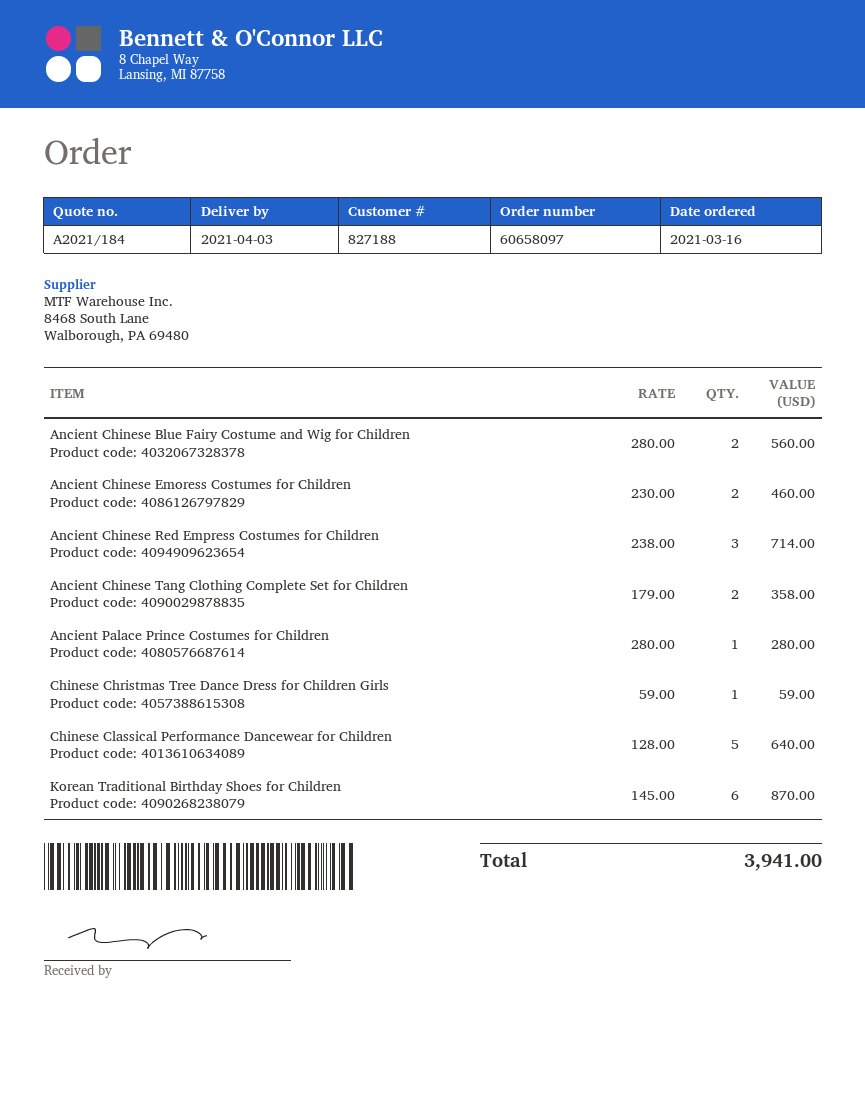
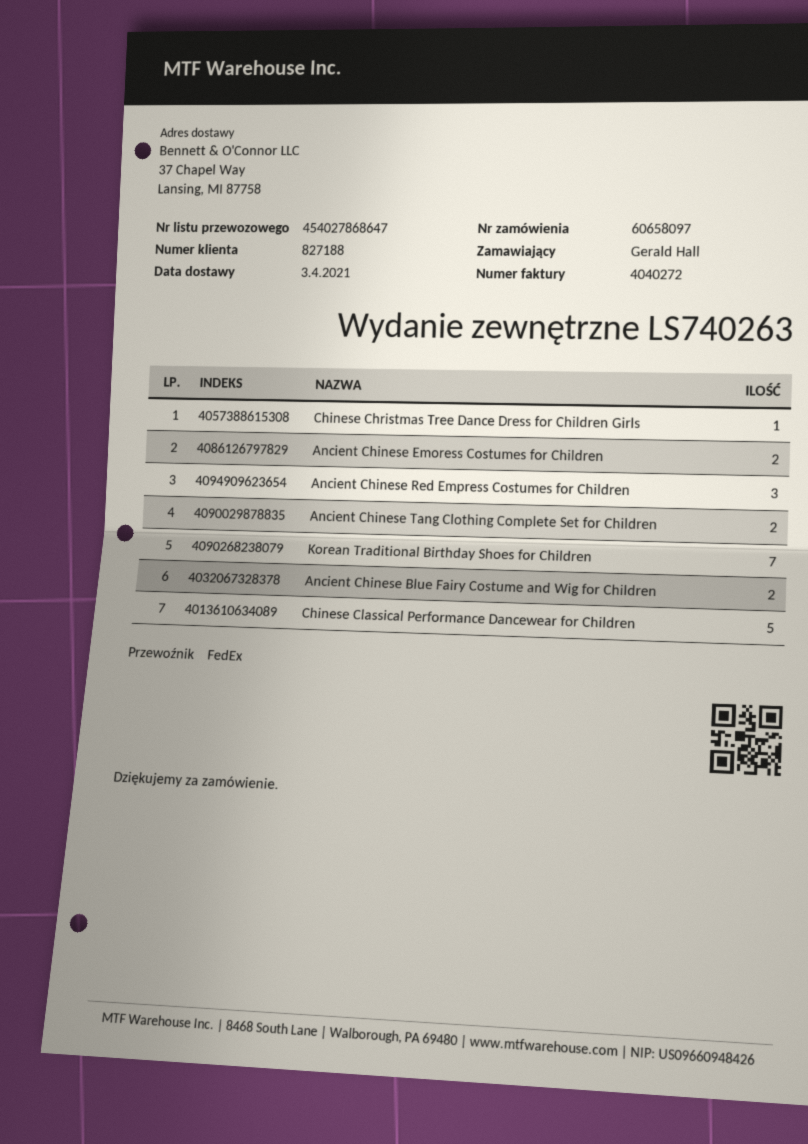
Ancient Palace Prince Costumes for Children: 1 -> none
Korean Traditional Birthday Shoes for Children: 6 -> 7

